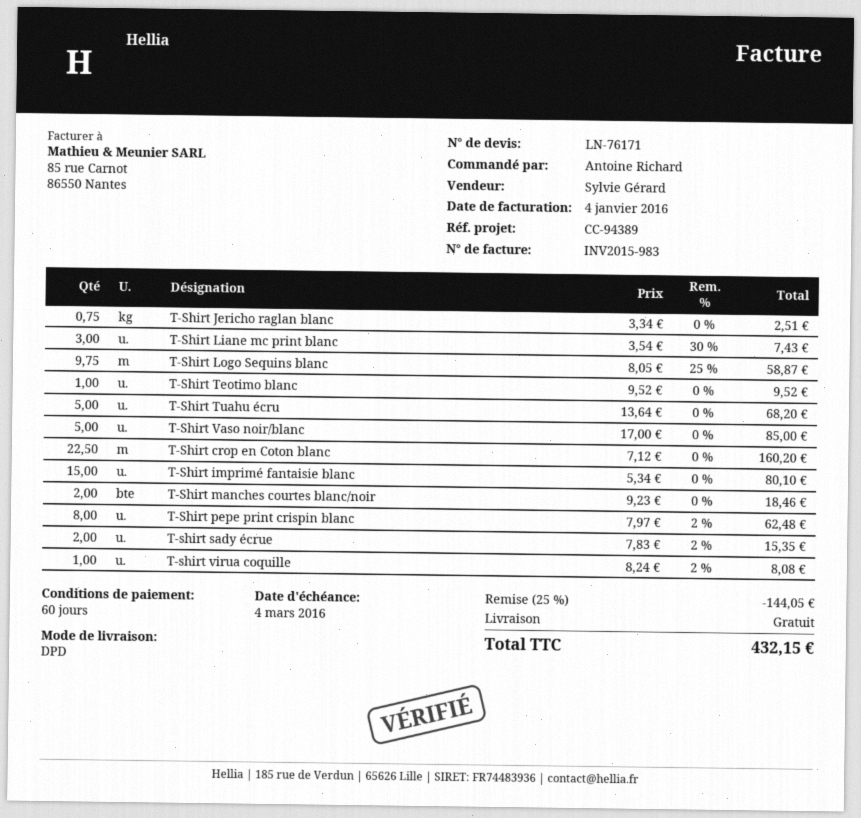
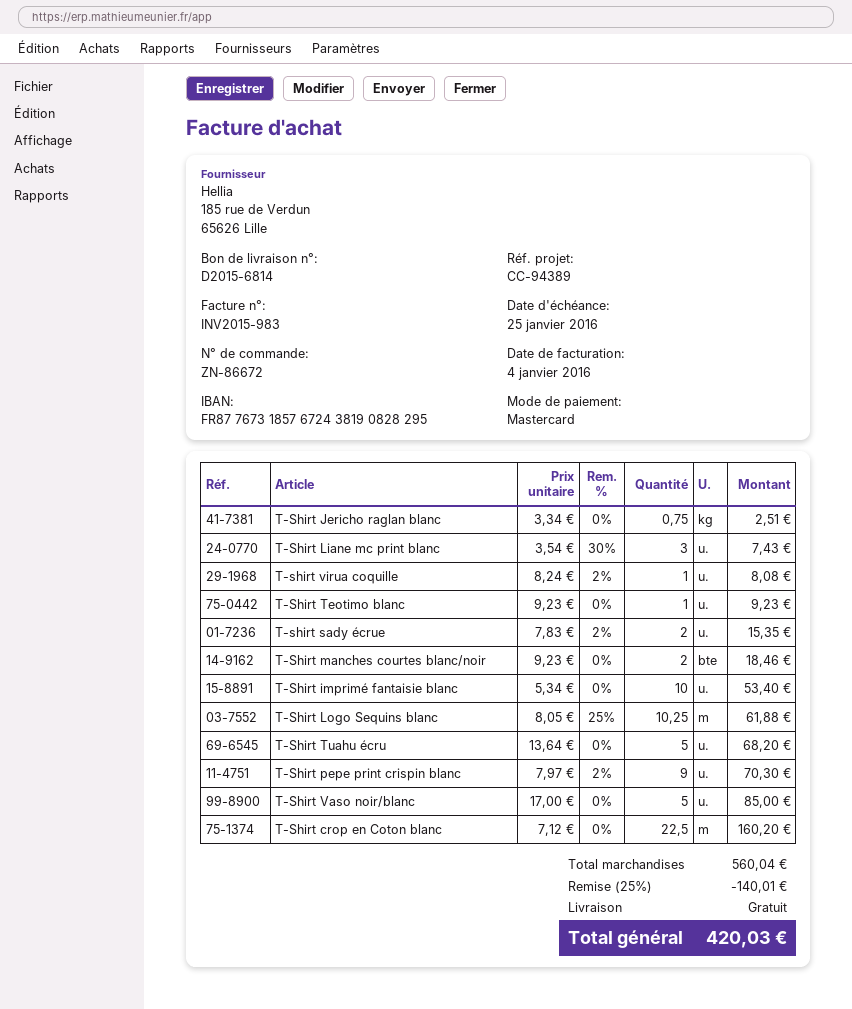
due date: 2016-03-04 -> 2016-01-25
T-Shirt Logo Sequins blanc: 9.75 x 8.05 - 25% = 58.87 -> 10.25 x 8.05 - 25% = 61.88
T-Shirt Teotimo blanc: 1 x 9.52 = 9.52 -> 1 x 9.23 = 9.23
T-Shirt imprimé fantaisie blanc: 15 x 5.34 = 80.10 -> 10 x 5.34 = 53.40
T-Shirt pepe print crispin blanc: 8 x 7.97 - 2% = 62.48 -> 9 x 7.97 - 2% = 70.30
discount: 25% = 144.05 -> 25% = 140.01
total: 432.15 -> 420.03

